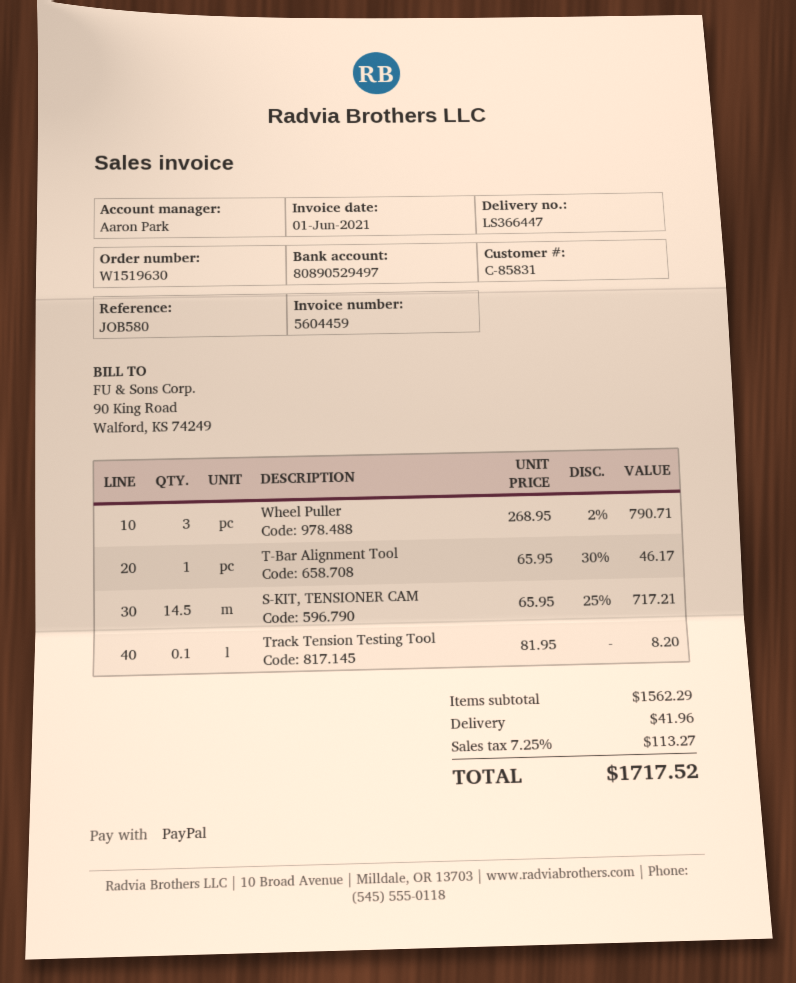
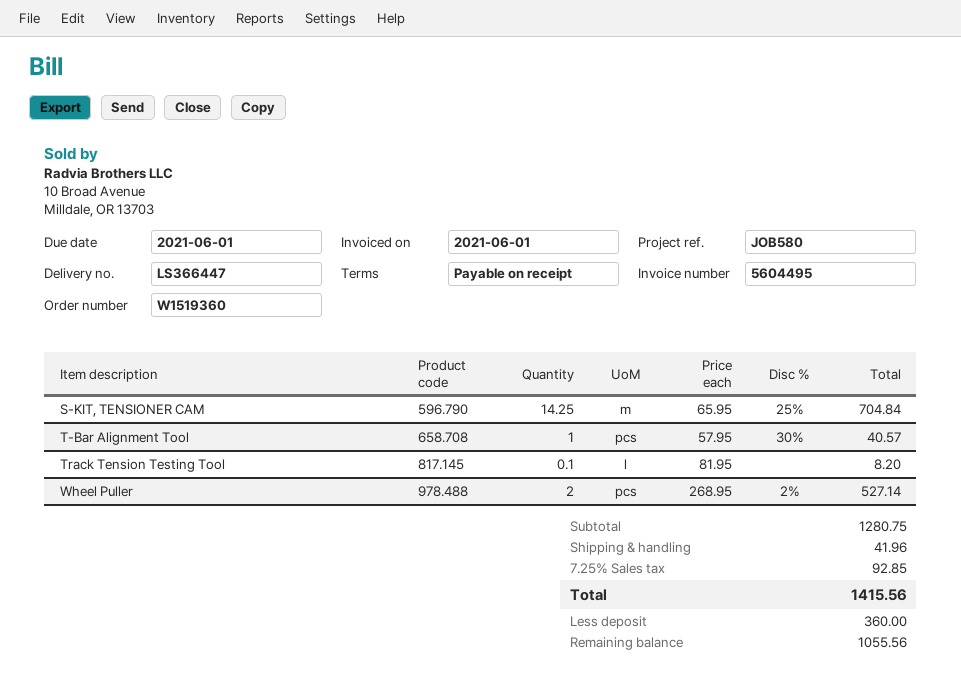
order number: W1519630 -> W1519360
invoice number: 5604459 -> 5604495
Wheel Puller: 3 x 268.95 - 2% = 790.71 -> 2 x 268.95 - 2% = 527.14
T-Bar Alignment Tool: 1 x 65.95 - 30% = 46.17 -> 1 x 57.95 - 30% = 40.57
S-KIT, TENSIONER CAM: 14.5 x 65.95 - 25% = 717.21 -> 14.25 x 65.95 - 25% = 704.84
subtotal: 1562.29 -> 1280.75
tax: 7.25% = 113.27 -> 7.25% = 92.85
total: 1717.52 -> 1415.56

